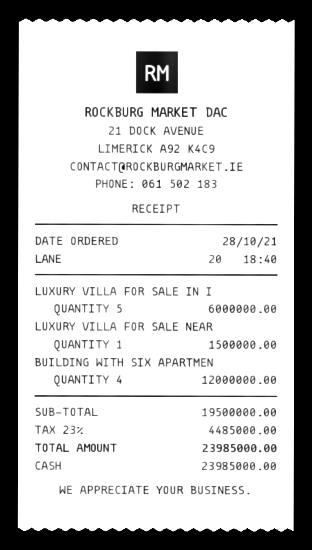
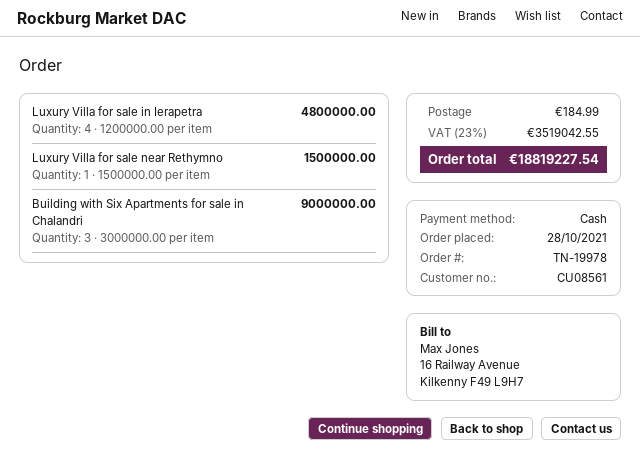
LUXURY VILLA FOR SALE IN I: 5 for 6000000.00 -> 4 for 4800000.00
BUILDING WITH SIX APARTMEN: 4 for 12000000.00 -> 3 for 9000000.00
shipping: none -> 184.99
tax: 23% = 4485000.00 -> 23% = 3519042.55
total: 23985000.00 -> 18819227.54

